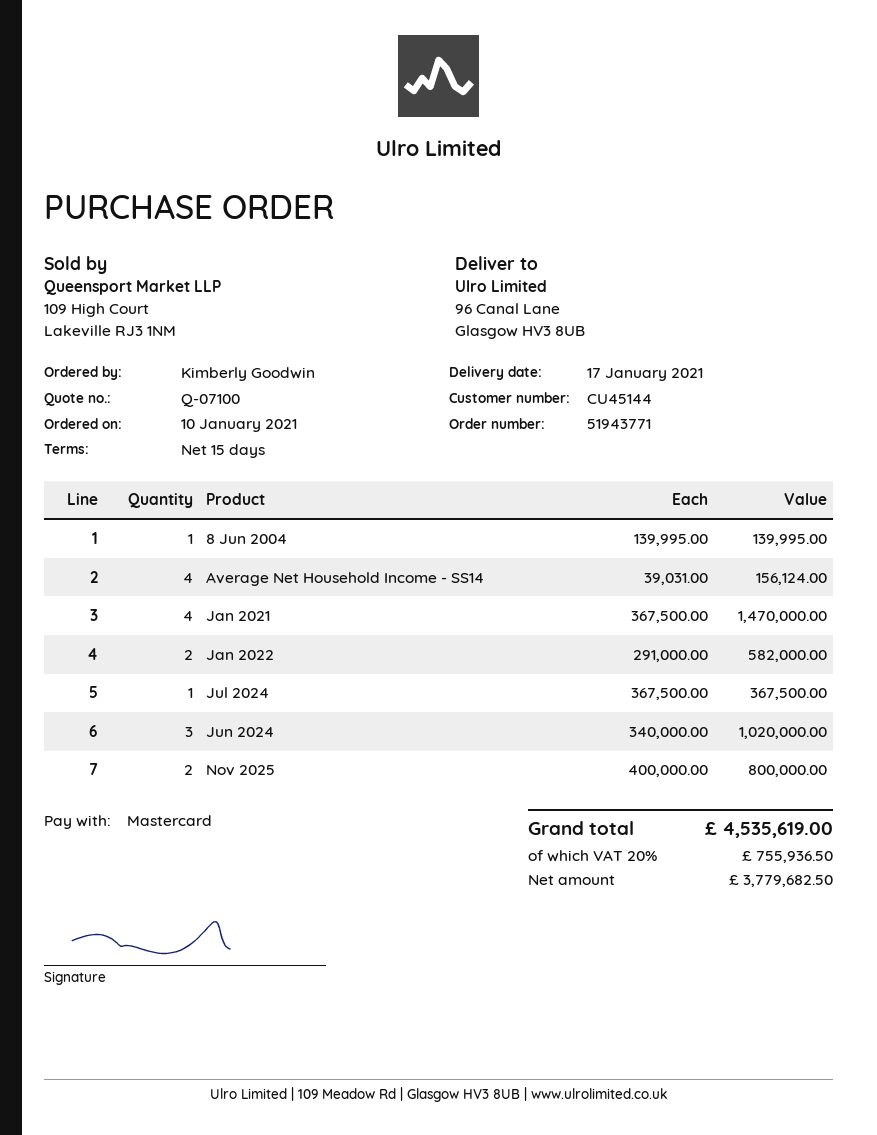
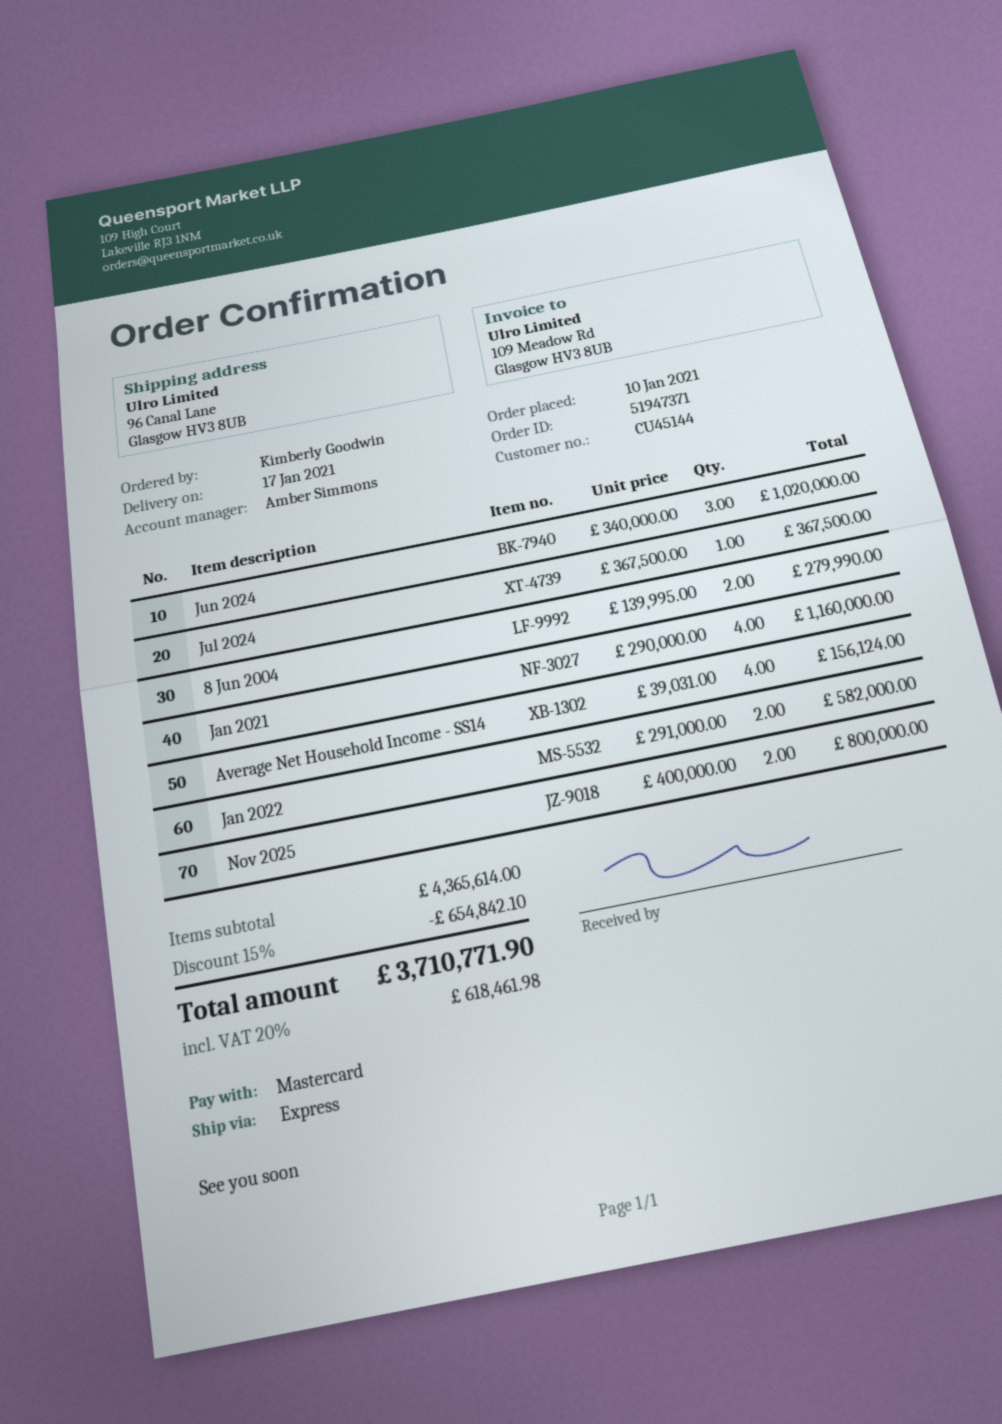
order number: 51943771 -> 51947371
8 Jun 2004: 1 x 139995.00 = 139995.00 -> 2 x 139995.00 = 279990.00
Jan 2021: 4 x 367500.00 = 1470000.00 -> 4 x 290000.00 = 1160000.00
discount: none -> 15% = 654842.10
tax: 20% = 755936.50 -> 20% = 618461.98
total: 4535619.00 -> 3710771.90

